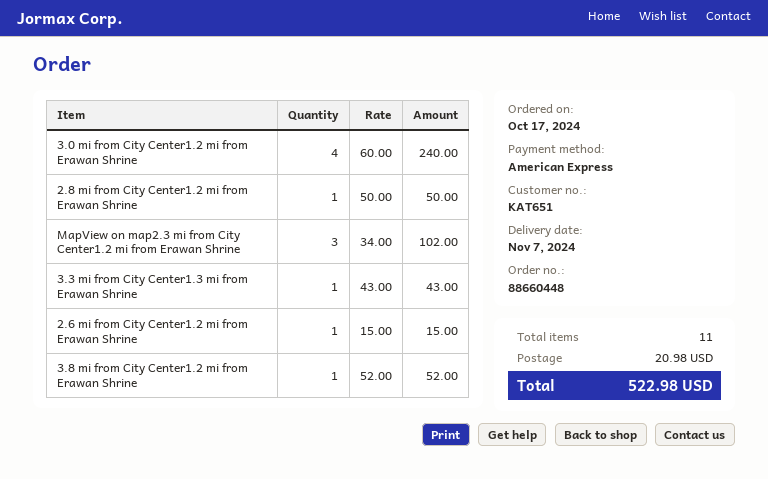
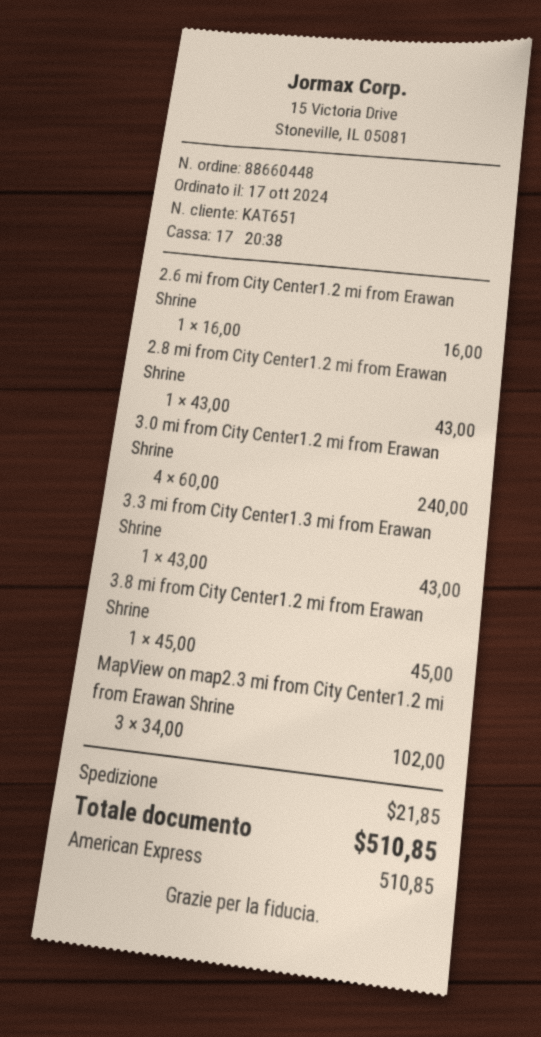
2.8 mi from City Center1.2 mi from Erawan Shrine: 1 x 50.00 = 50.00 -> 1 x 43.00 = 43.00
2.6 mi from City Center1.2 mi from Erawan Shrine: 1 x 15.00 = 15.00 -> 1 x 16.00 = 16.00
3.8 mi from City Center1.2 mi from Erawan Shrine: 1 x 52.00 = 52.00 -> 1 x 45.00 = 45.00
shipping: 20.98 -> 21.85
total: 522.98 -> 510.85

